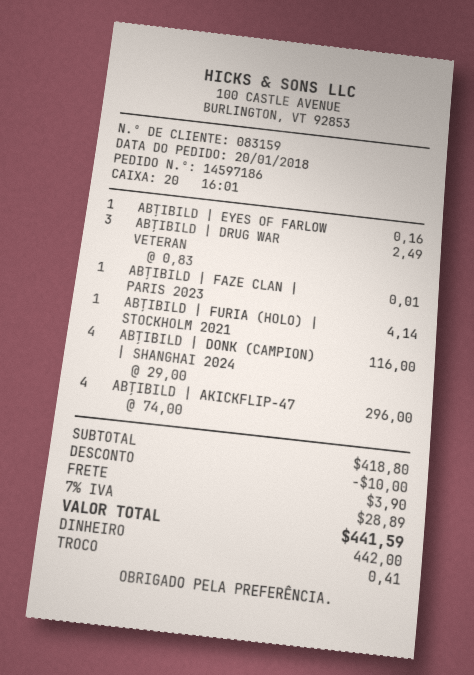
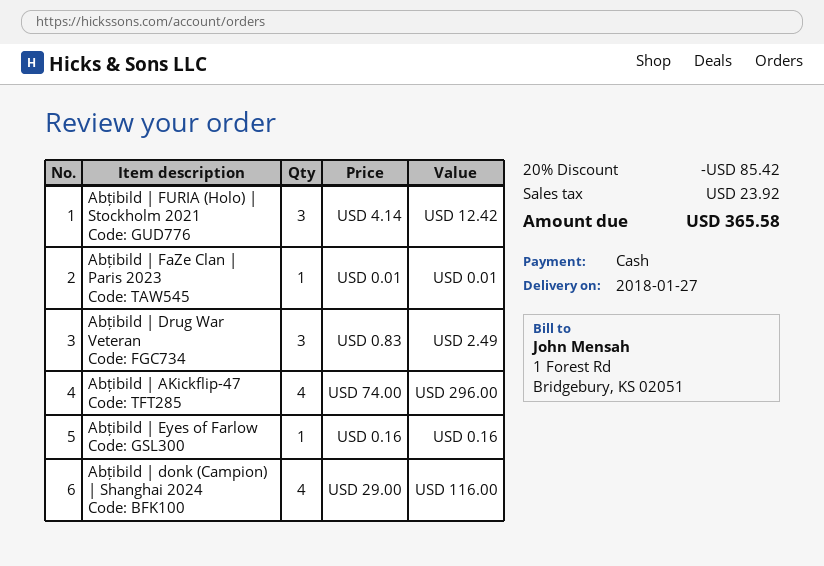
ABȚIBILD | FURIA (HOLO) | STOCKHOLM 2021: 1 x 4.14 = 4.14 -> 3 x 4.14 = 12.42
discount: 10.00 -> 85.42
shipping: 3.90 -> none
tax: 28.89 -> 23.92
total: 441.59 -> 365.58

